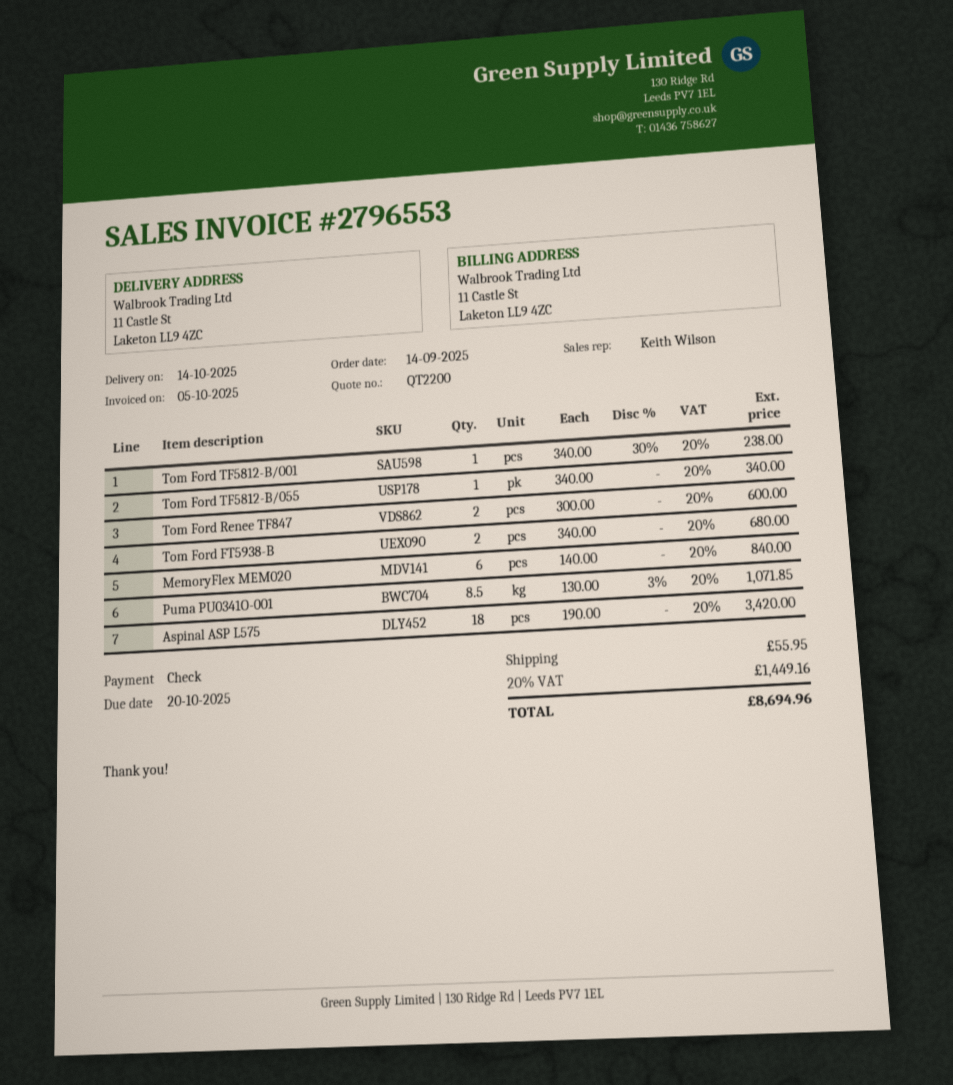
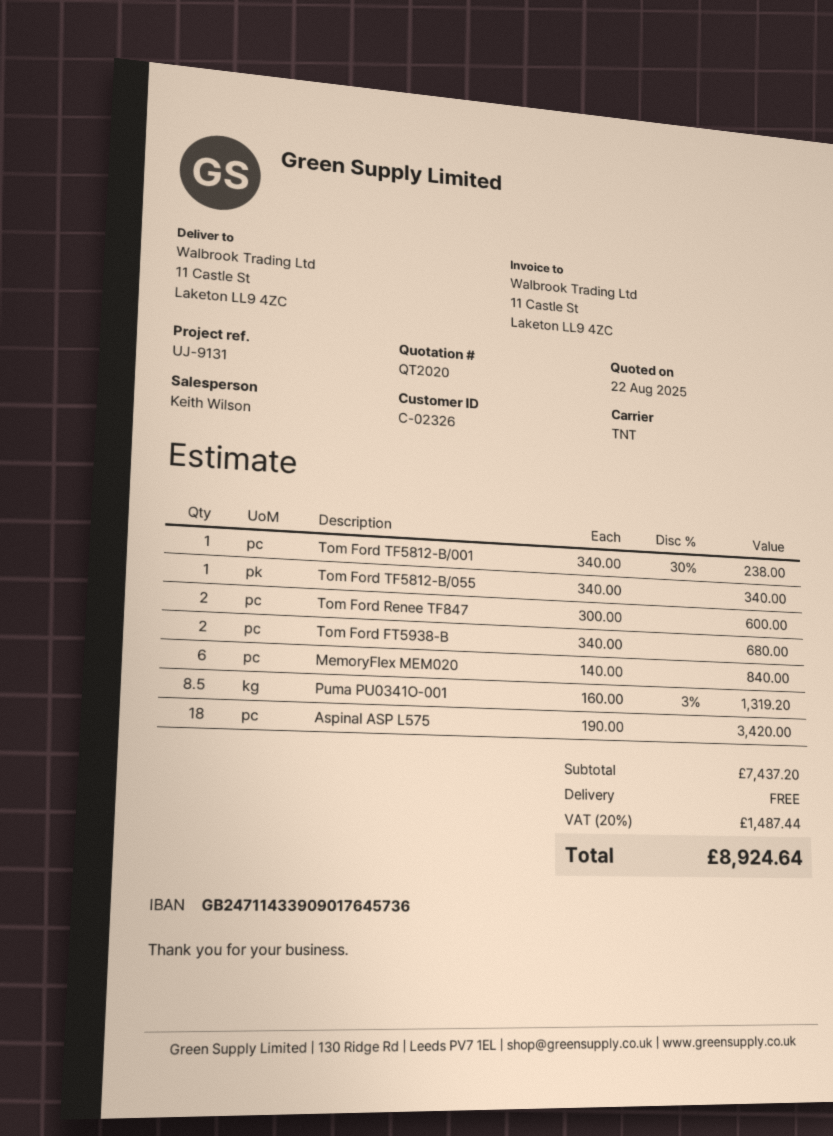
quote number: QT2200 -> QT2020
Puma PU0341O-001: 8.5 x 130.00 - 3% = 1071.85 -> 8.5 x 160.00 - 3% = 1319.20
shipping: 55.95 -> 0.00
tax: 20% = 1449.16 -> 20% = 1487.44
total: 8694.96 -> 8924.64

